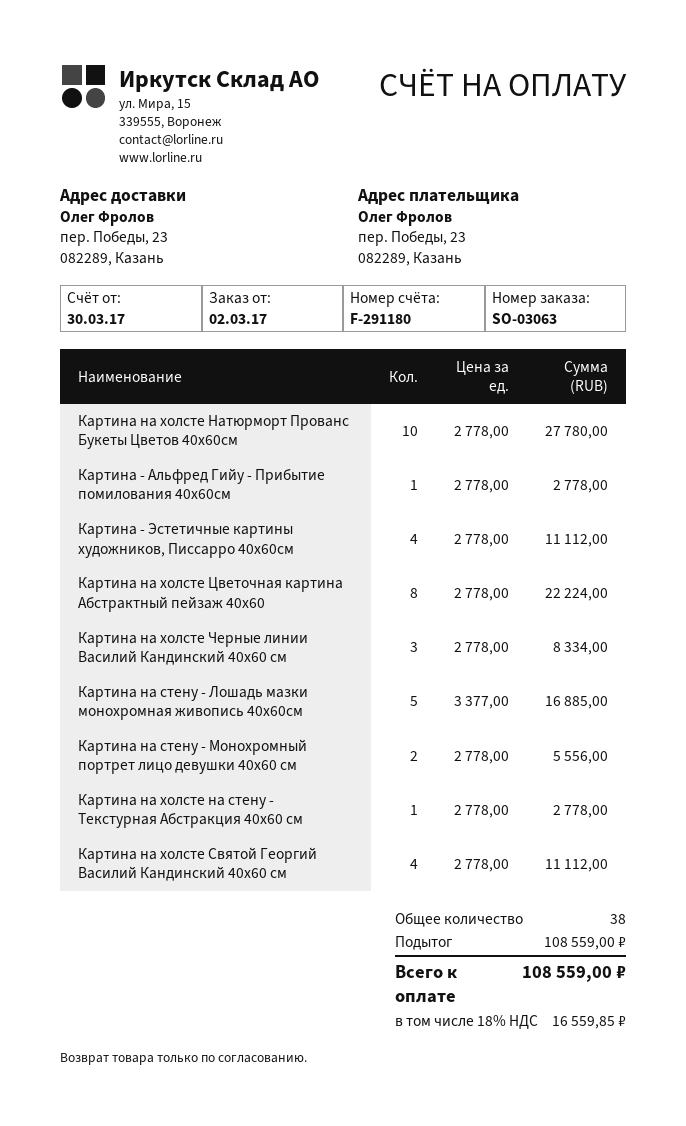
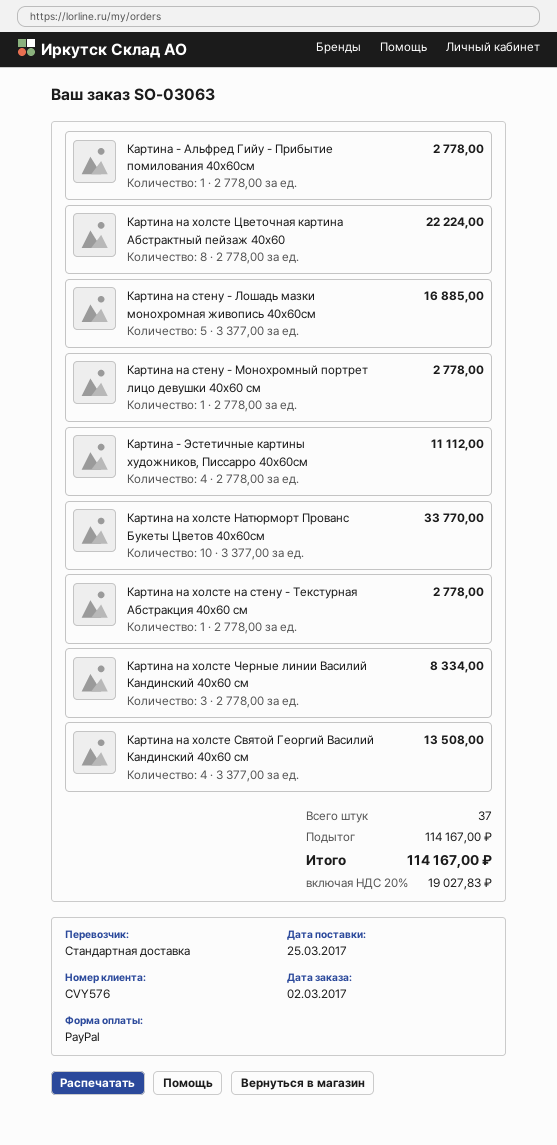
Картина на холсте Натюрморт Прованс Букеты Цветов 40х60см: 10 x 2778.00 = 27780.00 -> 10 x 3377.00 = 33770.00
Картина на стену - Монохромный портрет лицо девушки 40х60 см: 2 x 2778.00 = 5556.00 -> 1 x 2778.00 = 2778.00
Картина на холсте Святой Георгий Василий Кандинский 40х60 см: 4 x 2778.00 = 11112.00 -> 4 x 3377.00 = 13508.00
total quantity: 38 -> 37
subtotal: 108559.00 -> 114167.00
tax: 18% = 16559.85 -> 20% = 19027.83
total: 108559.00 -> 114167.00

